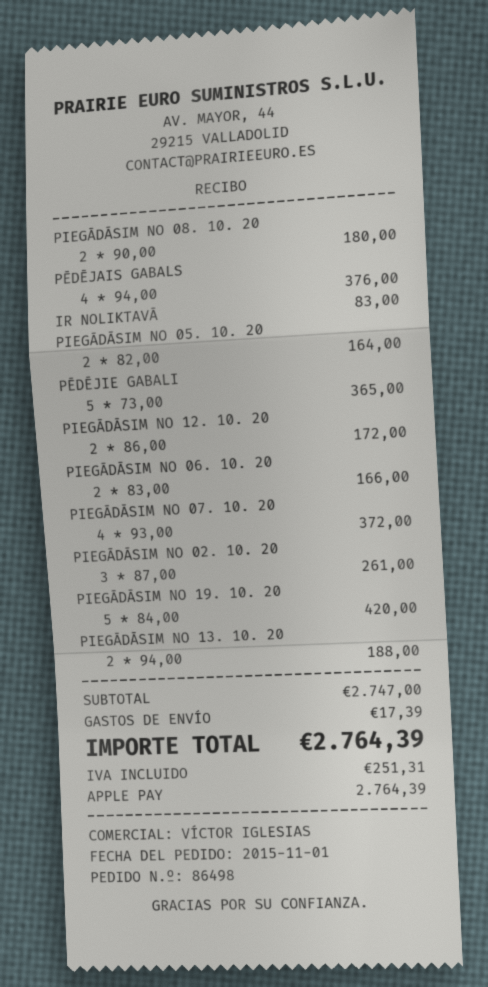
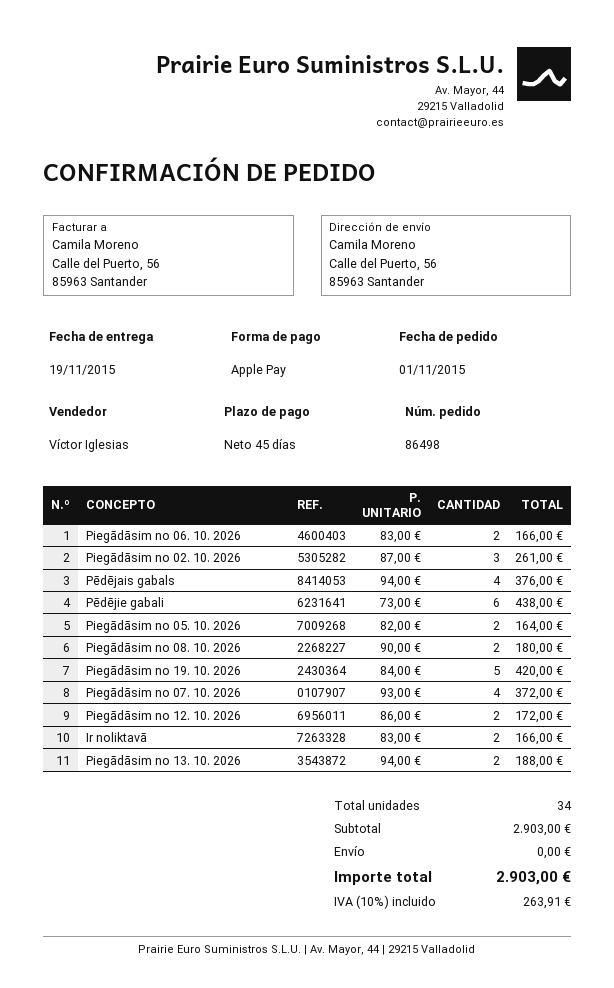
IR NOLIKTAVĀ: 1 x 83.00 = 83.00 -> 2 x 83.00 = 166.00
PĒDĒJIE GABALI: 5 x 73.00 = 365.00 -> 6 x 73.00 = 438.00
subtotal: 2747.00 -> 2903.00
shipping: 17.39 -> 0.00
tax: 251.31 -> 263.91
total: 2764.39 -> 2903.00

